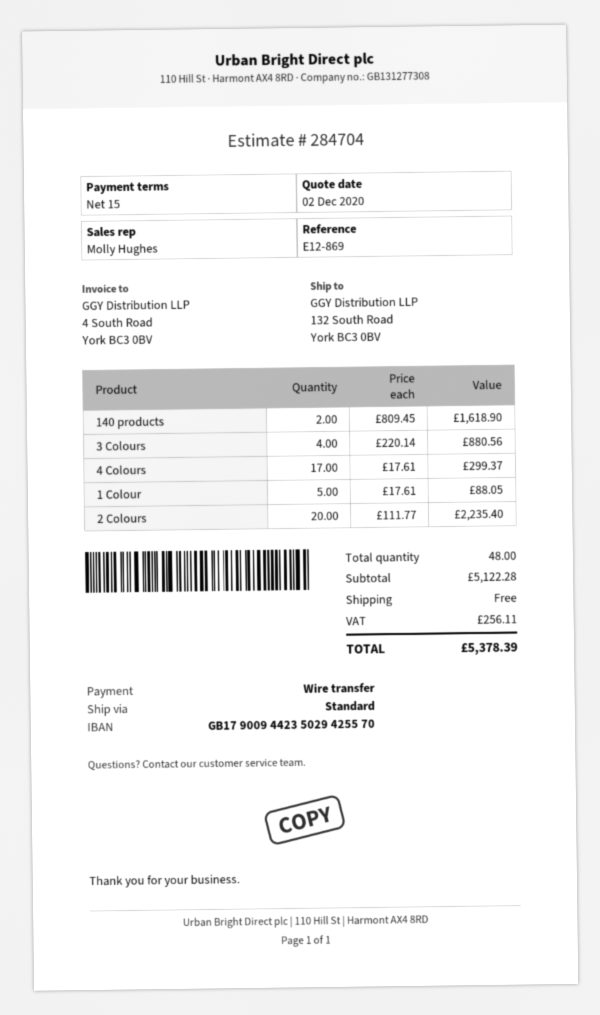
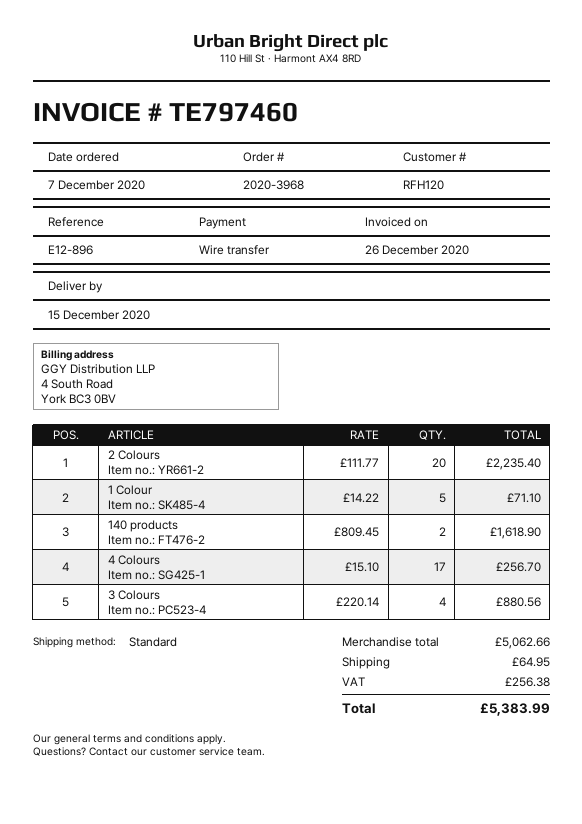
reference: E12-869 -> E12-896
4 Colours: 17 x 17.61 = 299.37 -> 17 x 15.10 = 256.70
1 Colour: 5 x 17.61 = 88.05 -> 5 x 14.22 = 71.10
subtotal: 5122.28 -> 5062.66
shipping: 0.00 -> 64.95
tax: 256.11 -> 256.38
total: 5378.39 -> 5383.99

